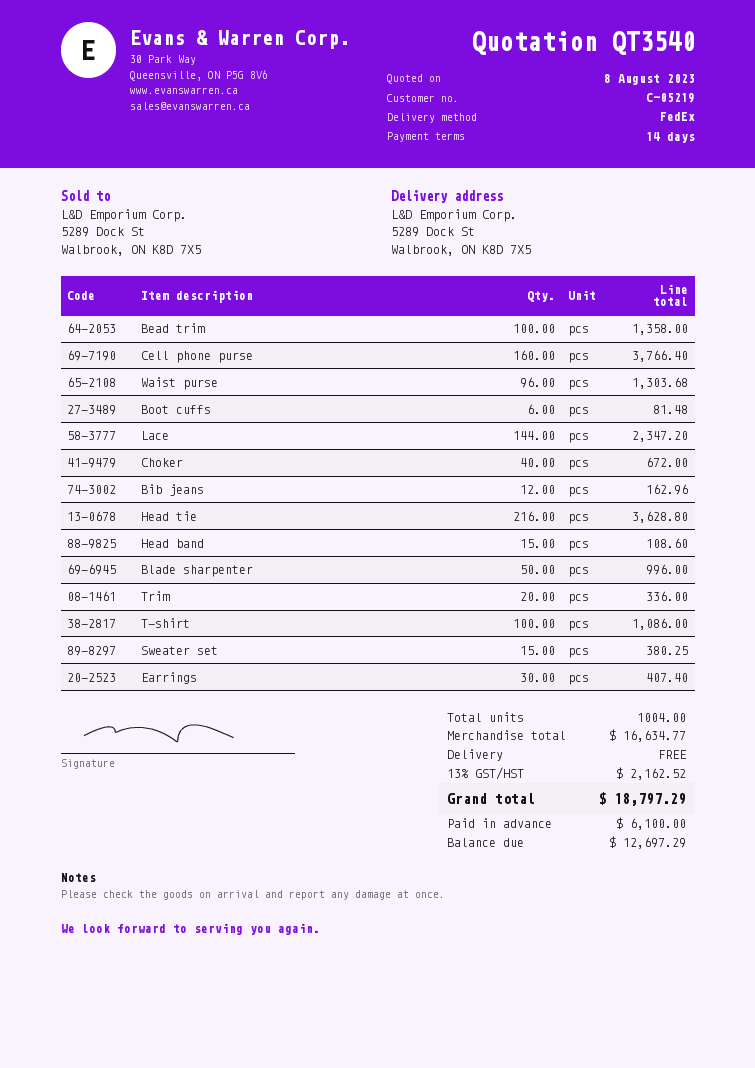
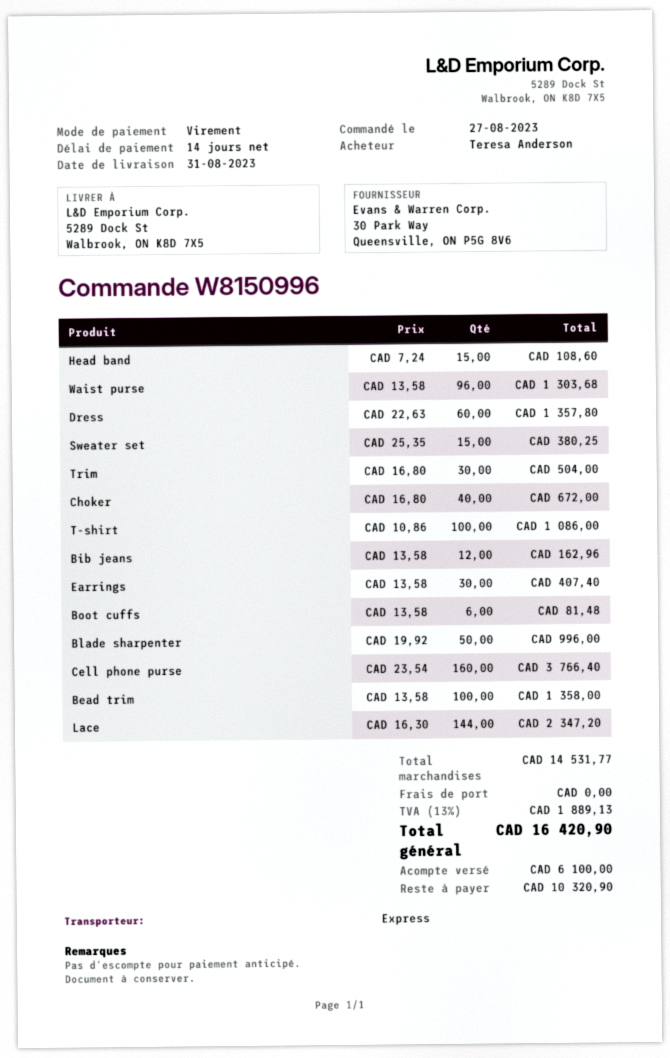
shipping method: FedEx -> express
Head tie: 216 for 3628.80 -> none
Trim: 20 for 336.00 -> 30 for 504.00
Dress: none -> 60 for 1357.80
subtotal: 16634.77 -> 14531.77
tax: 13% = 2162.52 -> 13% = 1889.13
total: 18797.29 -> 16420.90
balance: 12697.29 -> 10320.90

